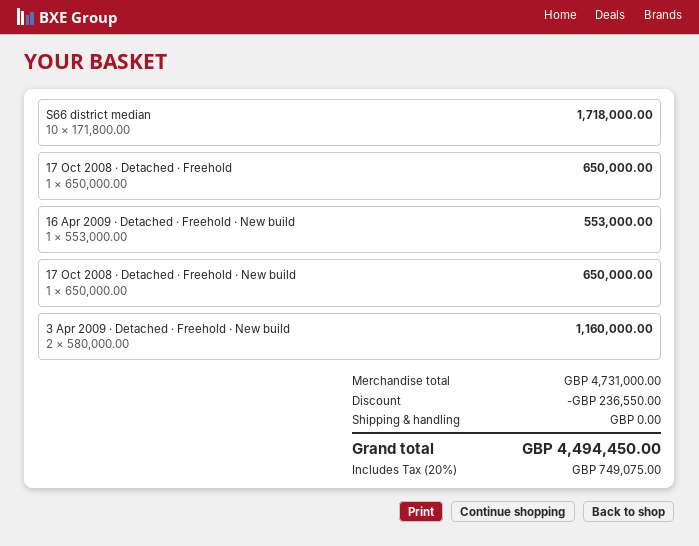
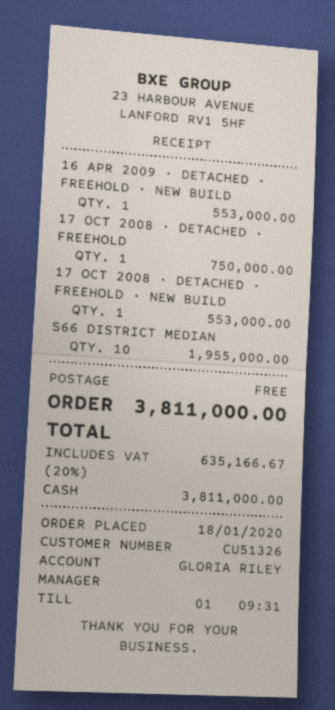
S66 district median: 10 for 1718000.00 -> 10 for 1955000.00
17 Oct 2008 · Detached · Freehold: 1 for 650000.00 -> 1 for 750000.00
17 Oct 2008 · Detached · Freehold · New build: 1 for 650000.00 -> 1 for 553000.00
3 Apr 2009 · Detached · Freehold · New build: 2 for 1160000.00 -> none
discount: 236550.00 -> none
tax: 20% = 749075.00 -> 20% = 635166.67
total: 4494450.00 -> 3811000.00

